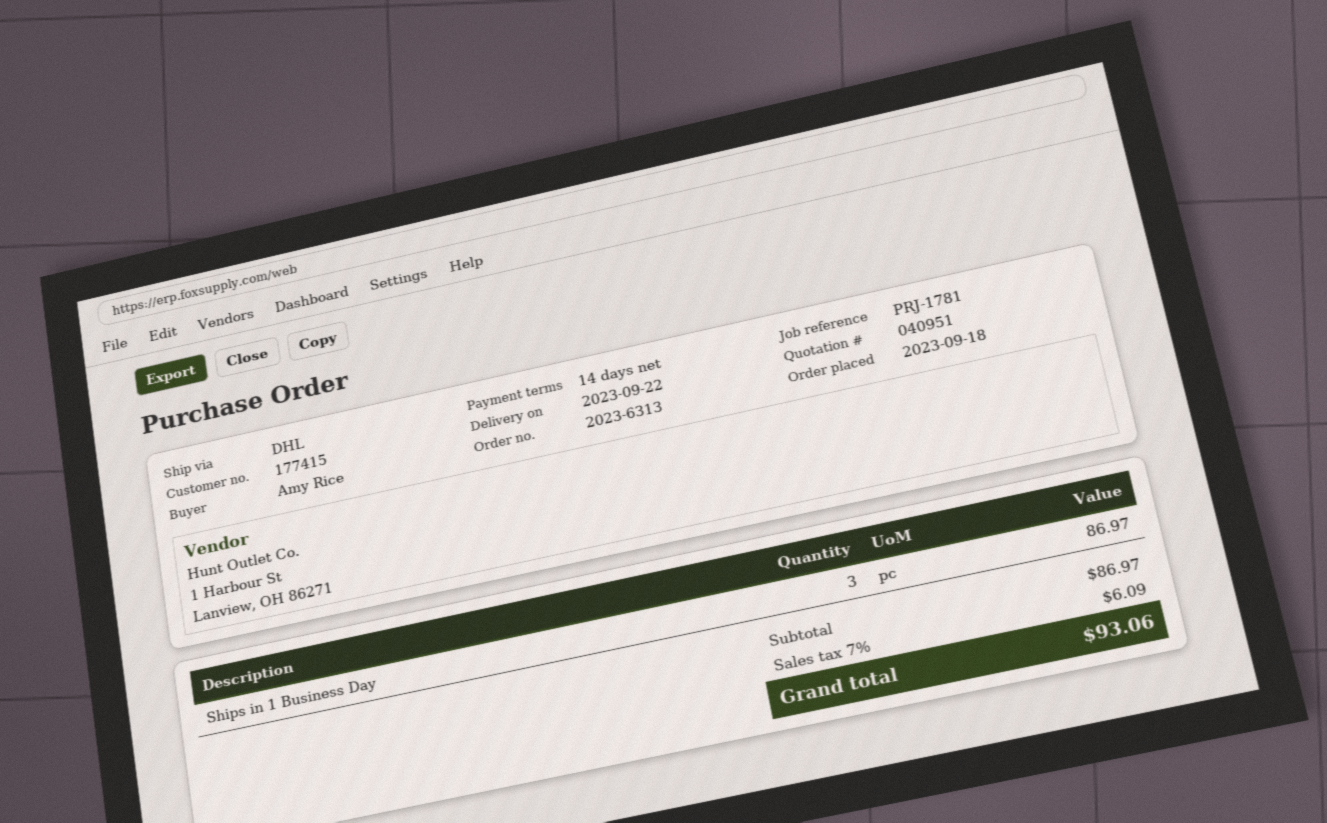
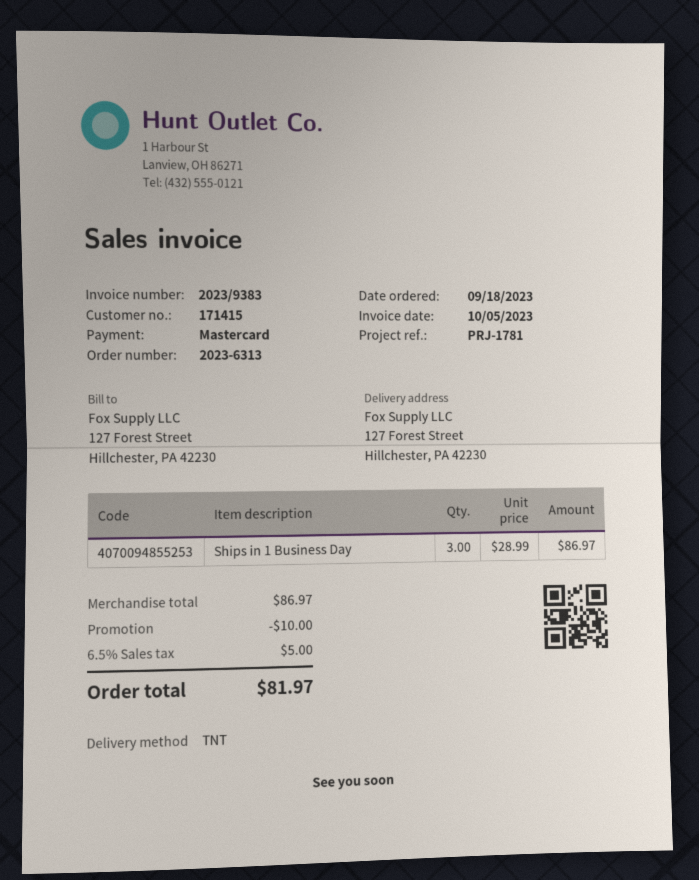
customer number: 177415 -> 171415
shipping method: DHL -> TNT
discount: none -> 10.00
tax: 7% = 6.09 -> 6.5% = 5.00
total: 93.06 -> 81.97

